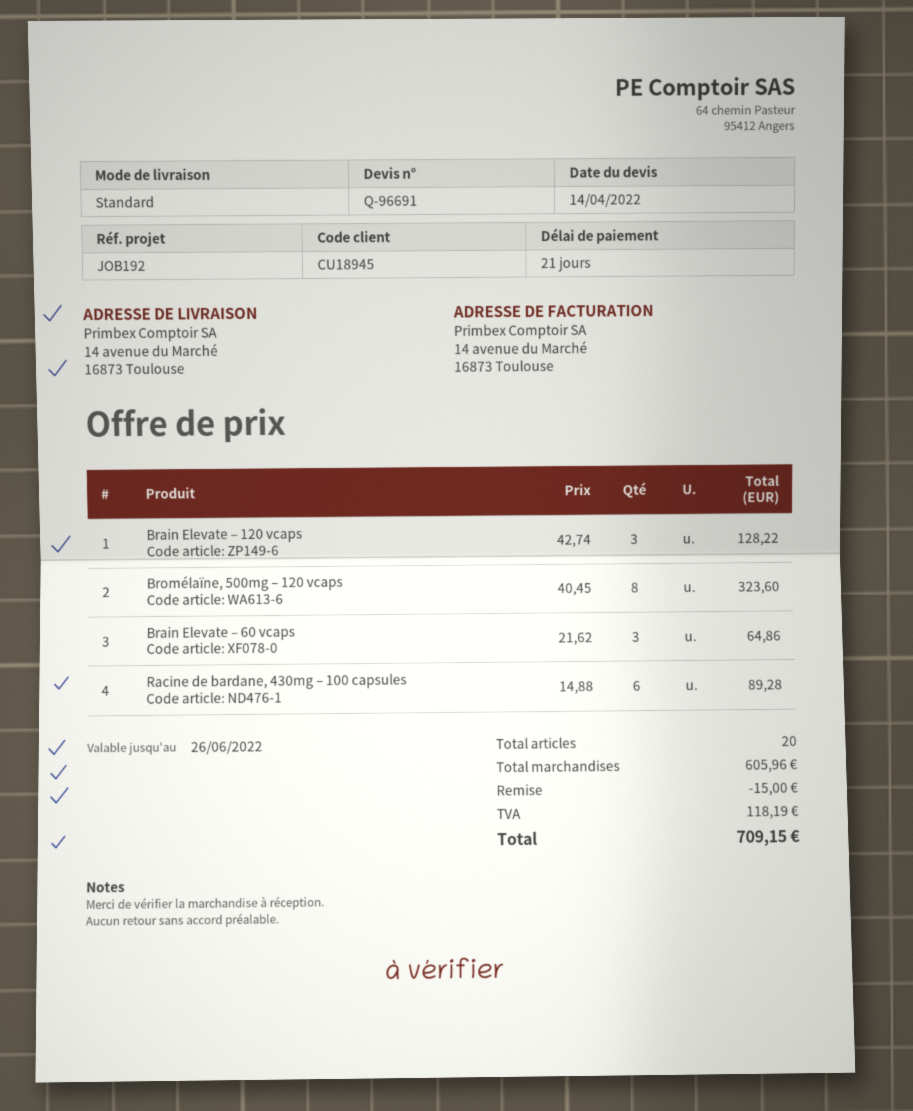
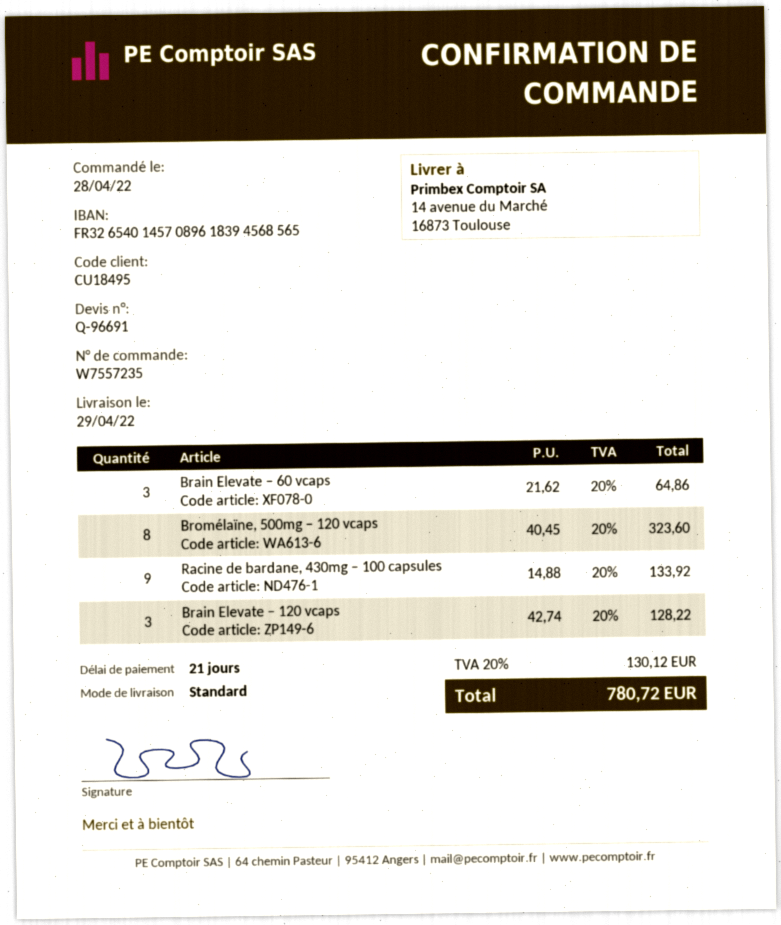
customer number: CU18945 -> CU18495
Racine de bardane, 430mg – 100 capsules: 6 x 14.88 = 89.28 -> 9 x 14.88 = 133.92
discount: 15.00 -> none
tax: 118.19 -> 130.12
total: 709.15 -> 780.72

